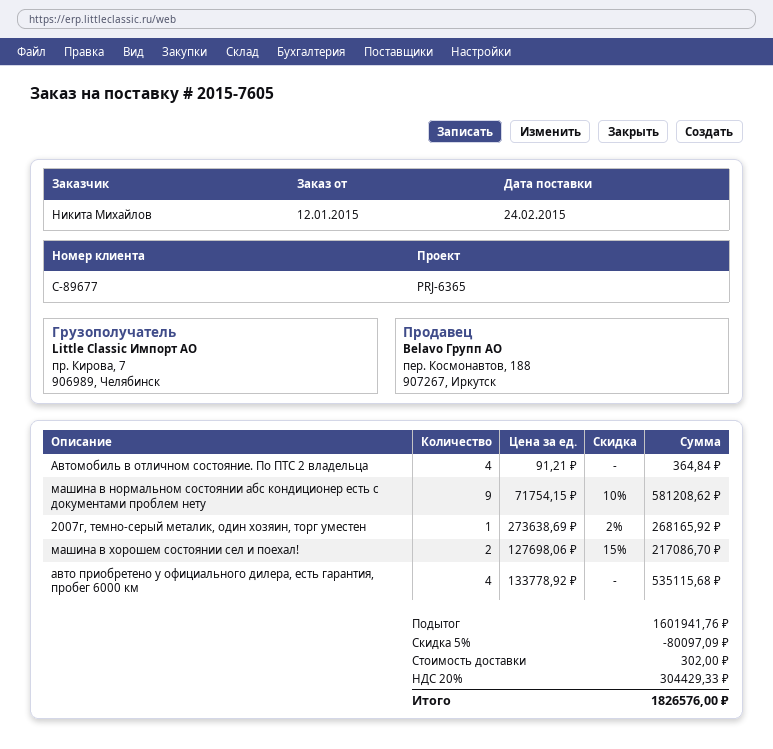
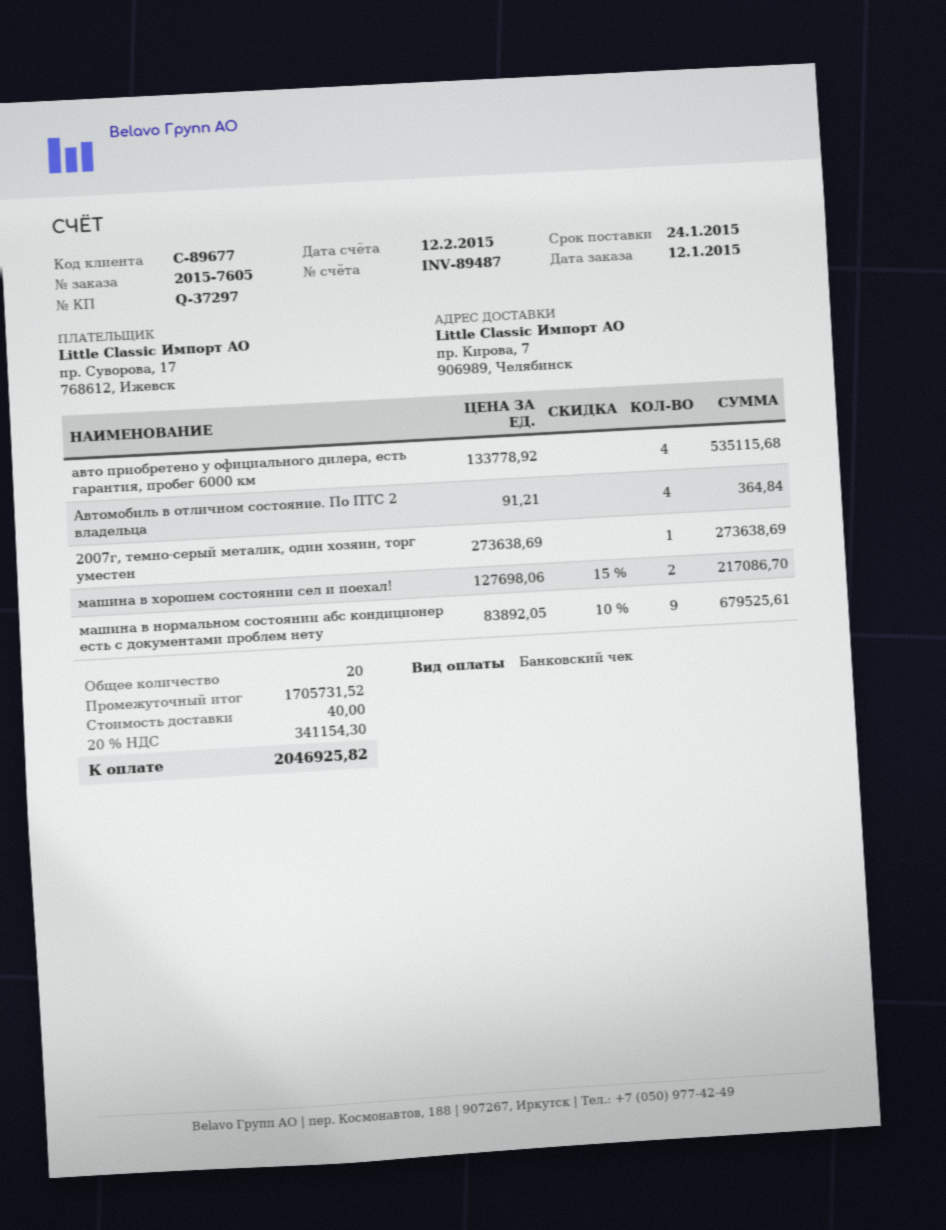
delivery date: 2015-02-24 -> 2015-01-24
машина в нормальном состоянии абс кондиционер есть с документами проблем нету: 9 x 71754.15 - 10% = 581208.62 -> 9 x 83892.05 - 10% = 679525.61
2007г, темно-серый металик, один хозяин, торг уместен: 1 x 273638.69 - 2% = 268165.92 -> 1 x 273638.69 = 273638.69
subtotal: 1601941.76 -> 1705731.52
discount: 5% = 80097.09 -> none
shipping: 302.00 -> 40.00
tax: 20% = 304429.33 -> 20% = 341154.30
total: 1826576.00 -> 2046925.82

